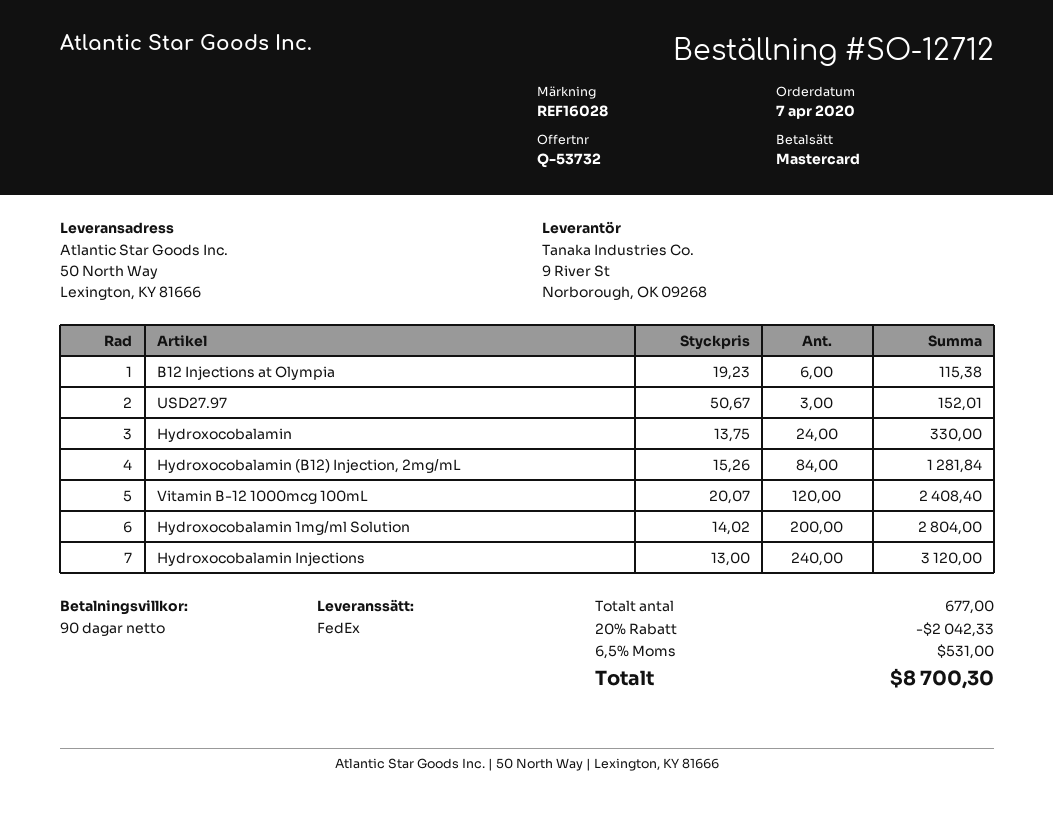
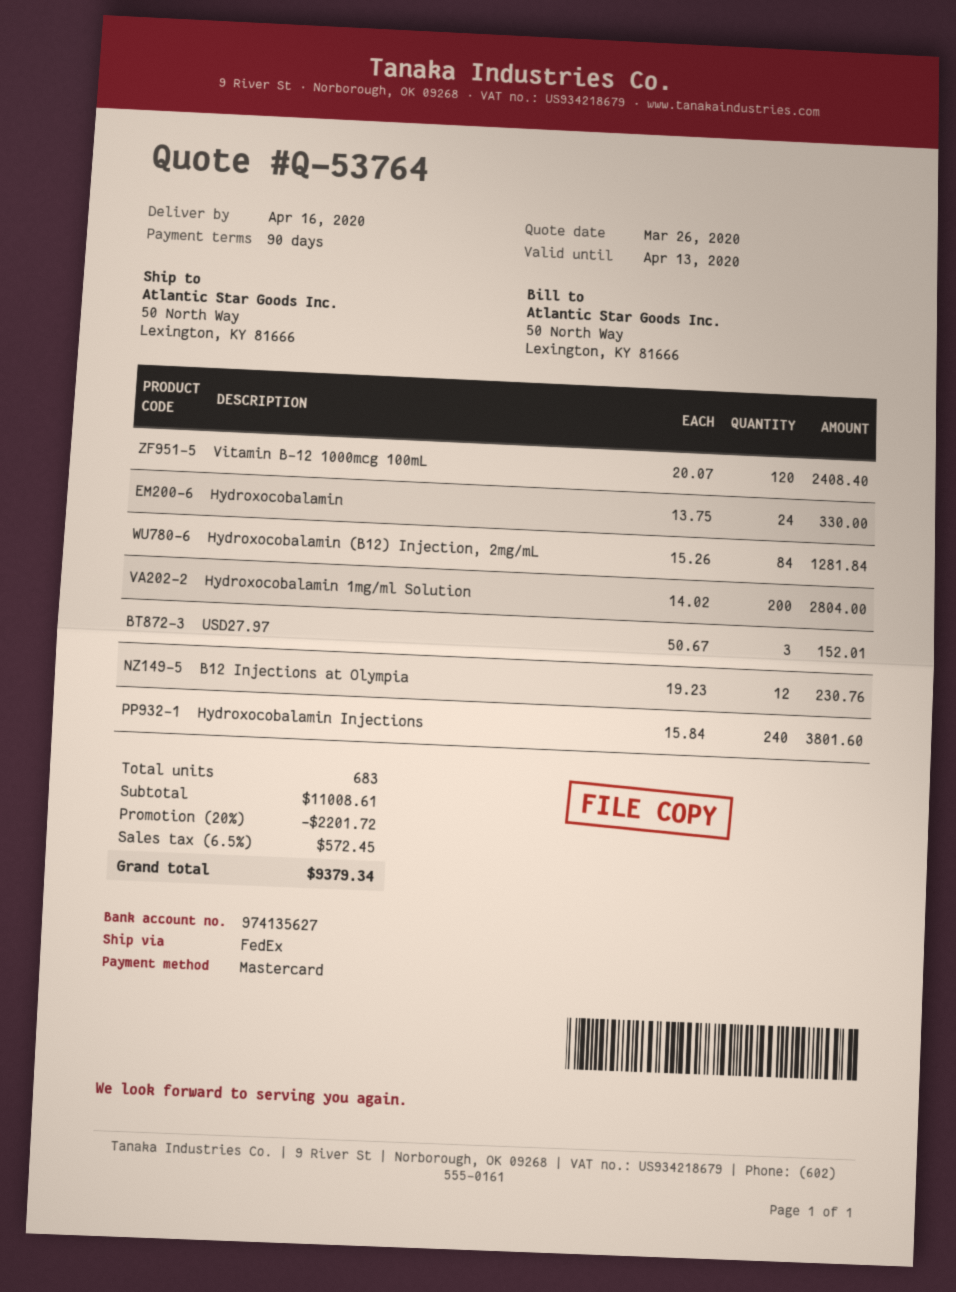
quote number: Q-53732 -> Q-53764
B12 Injections at Olympia: 6 x 19.23 = 115.38 -> 12 x 19.23 = 230.76
Hydroxocobalamin Injections: 240 x 13.00 = 3120.00 -> 240 x 15.84 = 3801.60
total quantity: 677 -> 683
discount: 20% = 2042.33 -> 20% = 2201.72
tax: 6.5% = 531.00 -> 6.5% = 572.45
total: 8700.30 -> 9379.34

